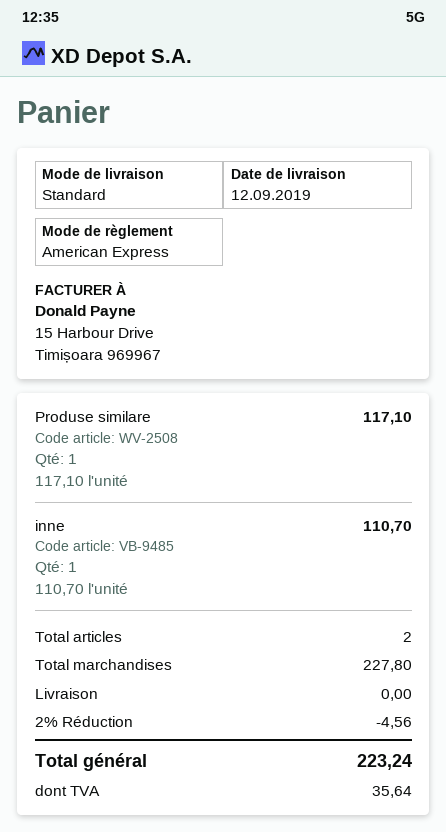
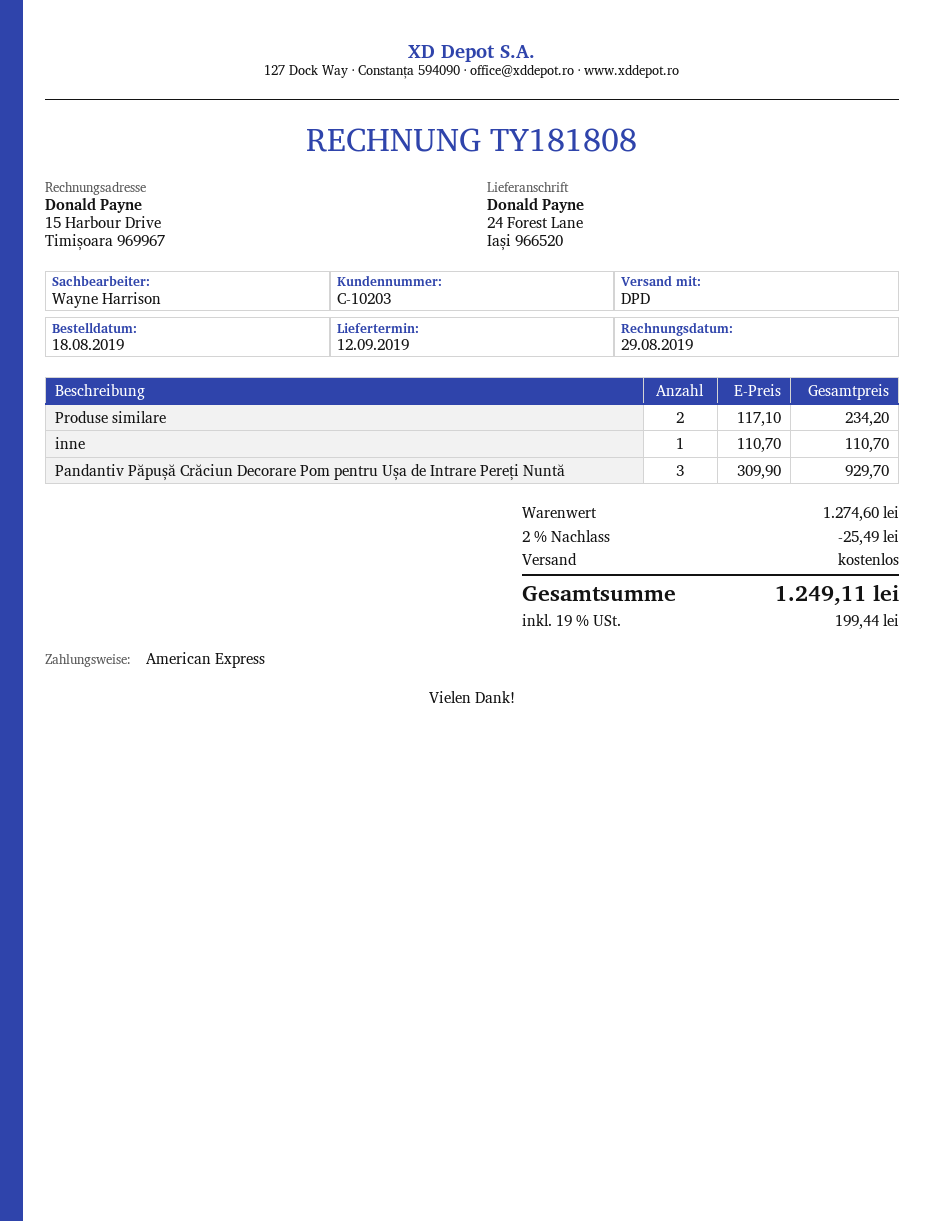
shipping method: standard -> DPD
Produse similare: 1 x 117.10 = 117.10 -> 2 x 117.10 = 234.20
Pandantiv Păpușă Crăciun Decorare Pom pentru Ușa de Intrare Pereți Nuntă: none -> 3 x 309.90 = 929.70
subtotal: 227.80 -> 1274.60
discount: 2% = 4.56 -> 2% = 25.49
tax: 35.64 -> 199.44
total: 223.24 -> 1249.11

